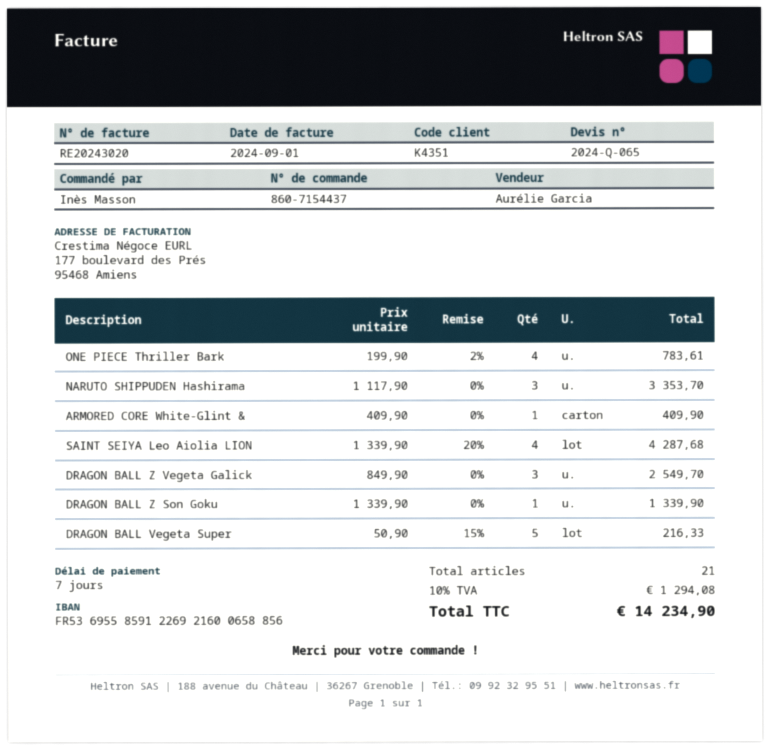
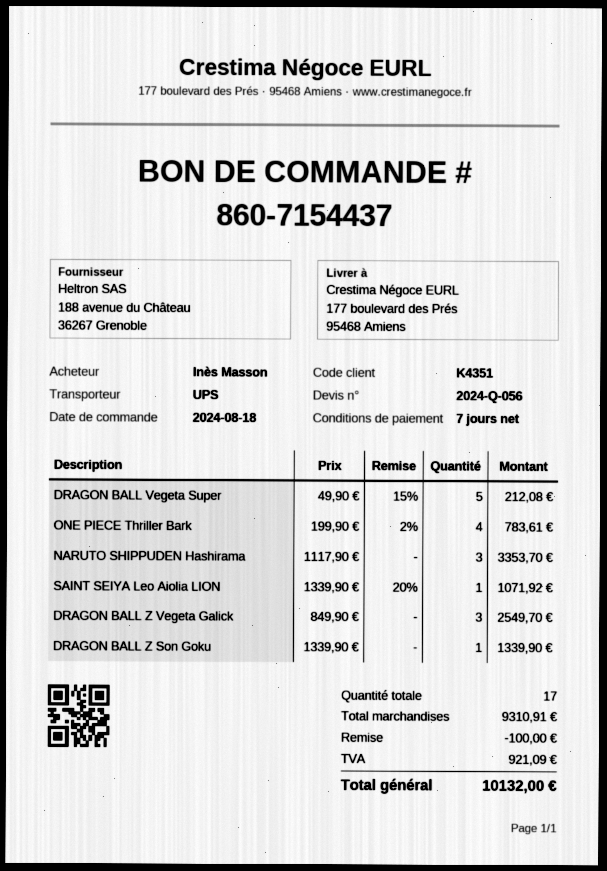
quote number: 2024-Q-065 -> 2024-Q-056
ARMORED CORE White-Glint &: 1 x 409.90 = 409.90 -> none
SAINT SEIYA Leo Aiolia LION: 4 x 1339.90 - 20% = 4287.68 -> 1 x 1339.90 - 20% = 1071.92
DRAGON BALL Vegeta Super: 5 x 50.90 - 15% = 216.33 -> 5 x 49.90 - 15% = 212.08
total quantity: 21 -> 17
discount: none -> 100.00
tax: 1294.08 -> 921.09
total: 14234.90 -> 10132.00

